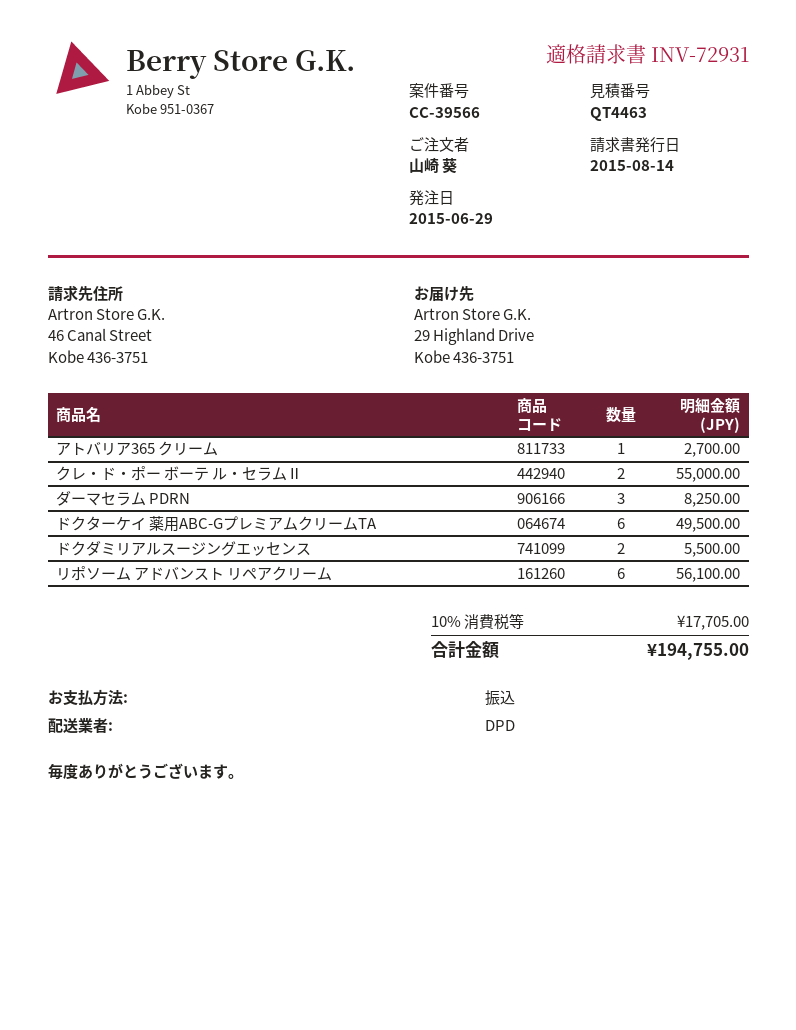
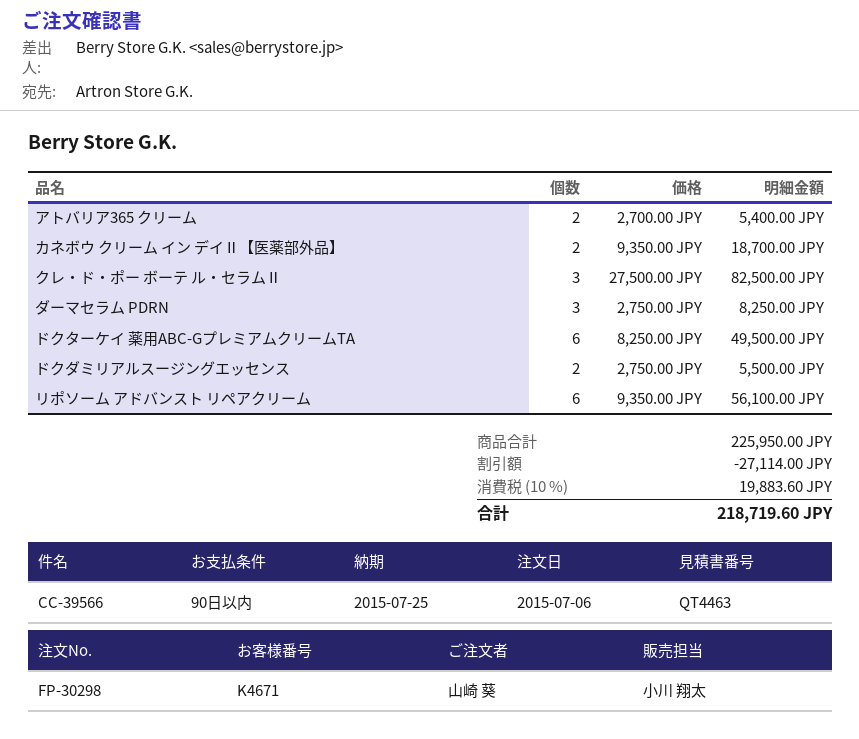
order date: 2015-06-29 -> 2015-07-06
アトバリア365 クリーム: 1 for 2700.00 -> 2 for 5400.00
クレ・ド・ポー ボーテ ル・セラムⅡ: 2 for 55000.00 -> 3 for 82500.00
カネボウ クリーム イン デイⅡ【医薬部外品】: none -> 2 for 18700.00
discount: none -> 27114.00
tax: 10% = 17705.00 -> 10% = 19883.60
total: 194755.00 -> 218719.60

